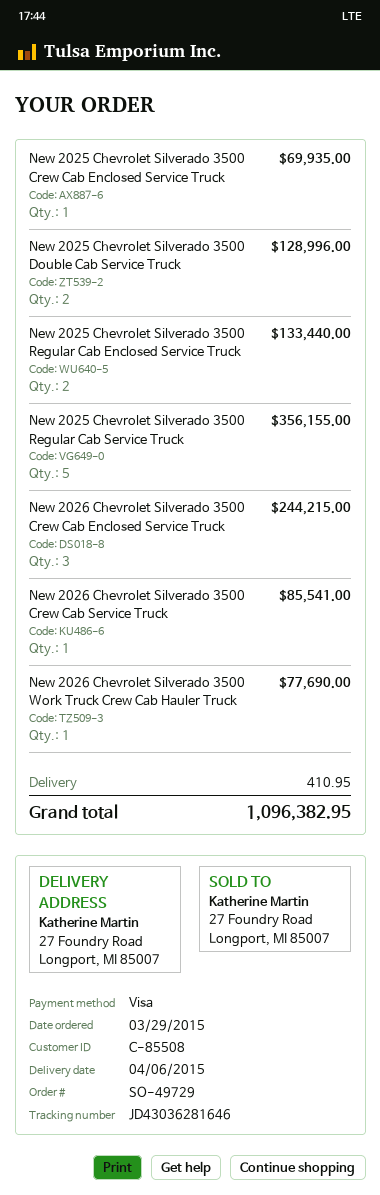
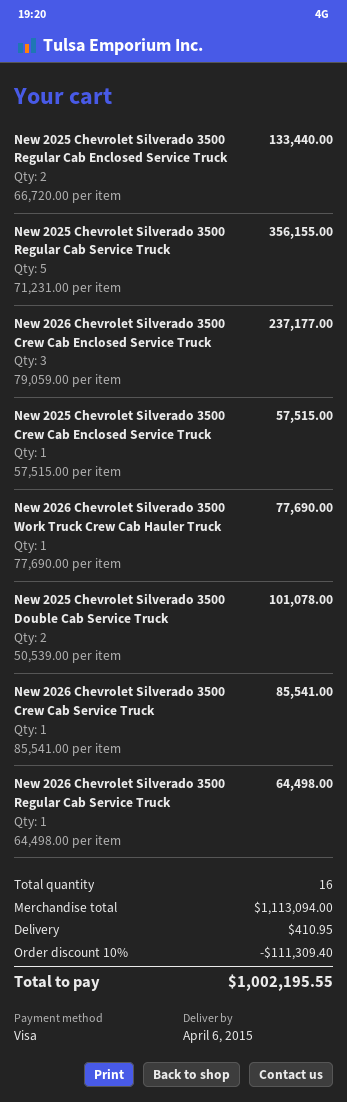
New 2025 Chevrolet Silverado 3500 Crew Cab Enclosed Service Truck: 1 for 69935.00 -> 1 for 57515.00
New 2025 Chevrolet Silverado 3500 Double Cab Service Truck: 2 for 128996.00 -> 2 for 101078.00
New 2026 Chevrolet Silverado 3500 Crew Cab Enclosed Service Truck: 3 for 244215.00 -> 3 for 237177.00
New 2026 Chevrolet Silverado 3500 Regular Cab Service Truck: none -> 1 for 64498.00
discount: none -> 10% = 111309.40
total: 1096382.95 -> 1002195.55

